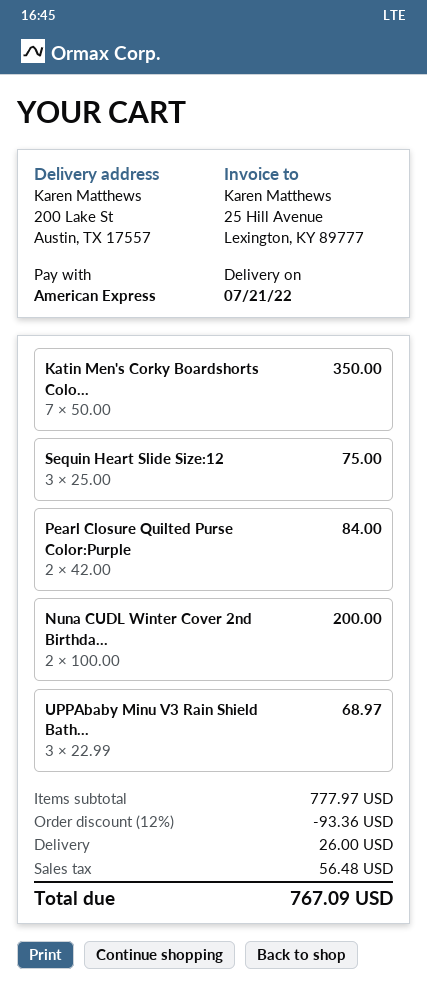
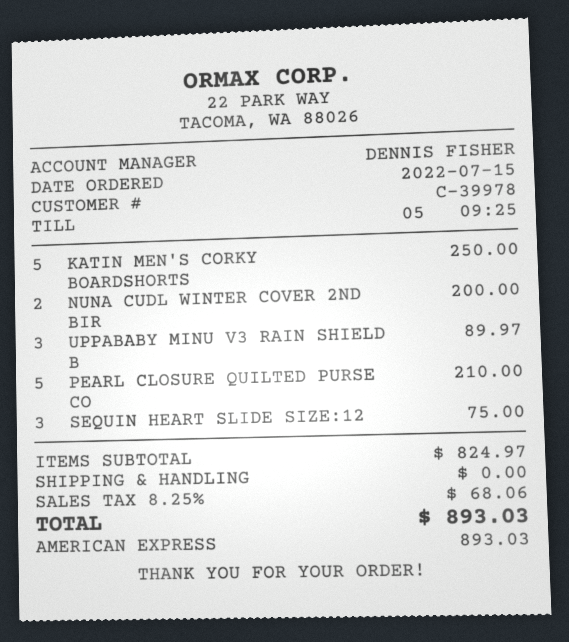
Katin Men's Corky Boardshorts Colo...: 7 for 350.00 -> 5 for 250.00
Pearl Closure Quilted Purse Color:Purple: 2 for 84.00 -> 5 for 210.00
UPPAbaby Minu V3 Rain Shield Bath...: 3 for 68.97 -> 3 for 89.97
subtotal: 777.97 -> 824.97
discount: 12% = 93.36 -> none
shipping: 26.00 -> 0.00
tax: 56.48 -> 68.06
total: 767.09 -> 893.03

